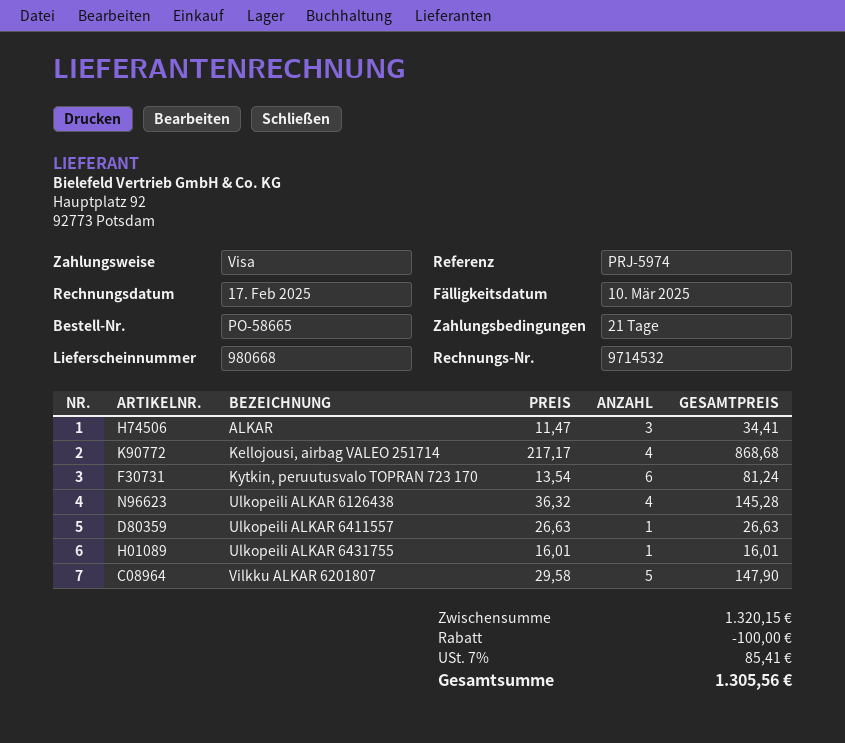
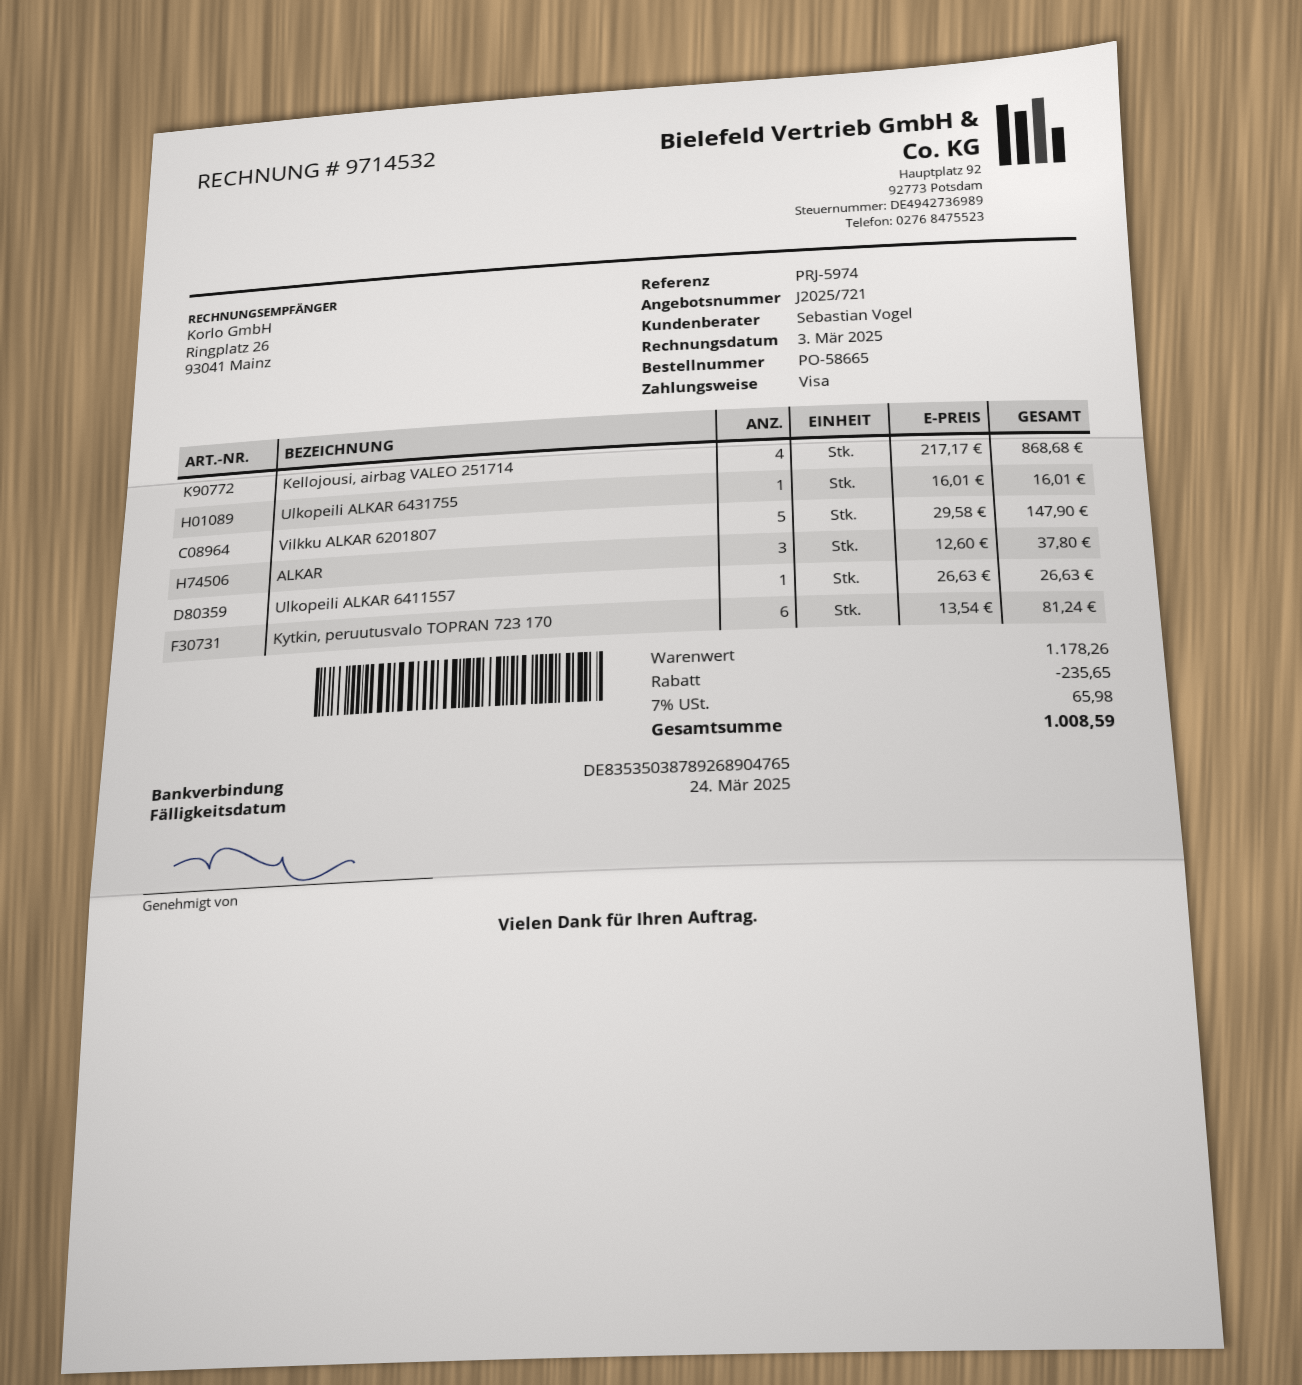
invoice date: 2025-02-17 -> 2025-03-03
due date: 2025-03-10 -> 2025-03-24
ALKAR: 3 x 11.47 = 34.41 -> 3 x 12.60 = 37.80
Ulkopeili ALKAR 6126438: 4 x 36.32 = 145.28 -> none
subtotal: 1320.15 -> 1178.26
discount: 100.00 -> 235.65
tax: 7% = 85.41 -> 7% = 65.98
total: 1305.56 -> 1008.59

